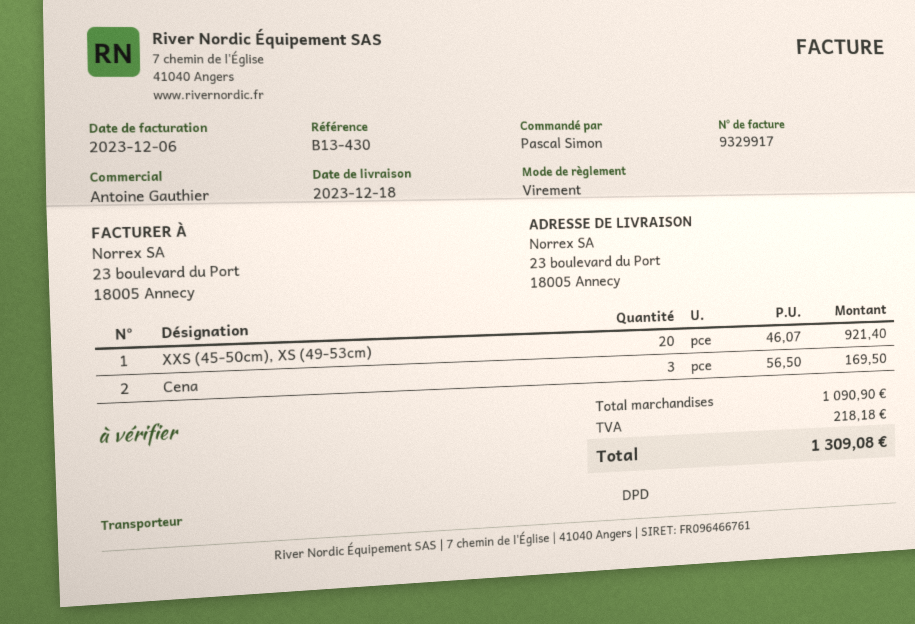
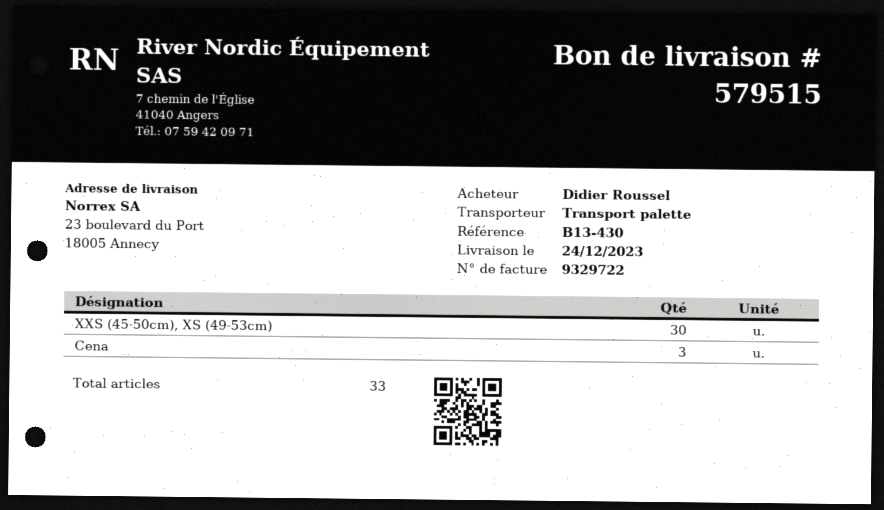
delivery date: 2023-12-18 -> 2023-12-24
invoice number: 9329917 -> 9329722
ordered by: Pascal Simon -> Didier Roussel
shipping method: DPD -> pallet freight
XXS (45-50cm), XS (49-53cm): 20 -> 30

